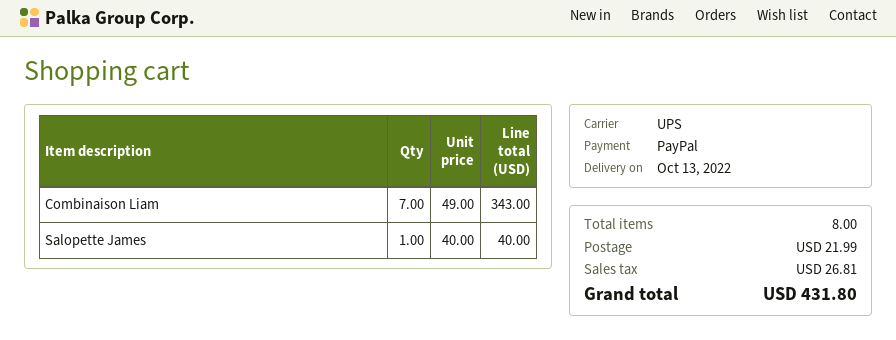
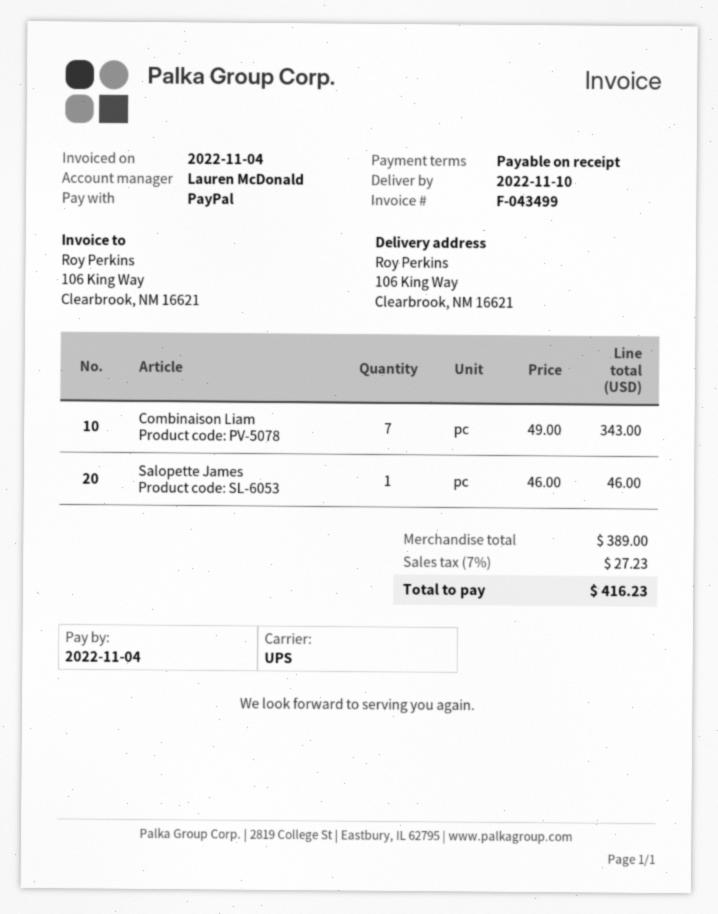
delivery date: 2022-10-13 -> 2022-11-10
Salopette James: 1 x 40.00 = 40.00 -> 1 x 46.00 = 46.00
shipping: 21.99 -> none
tax: 26.81 -> 27.23
total: 431.80 -> 416.23

